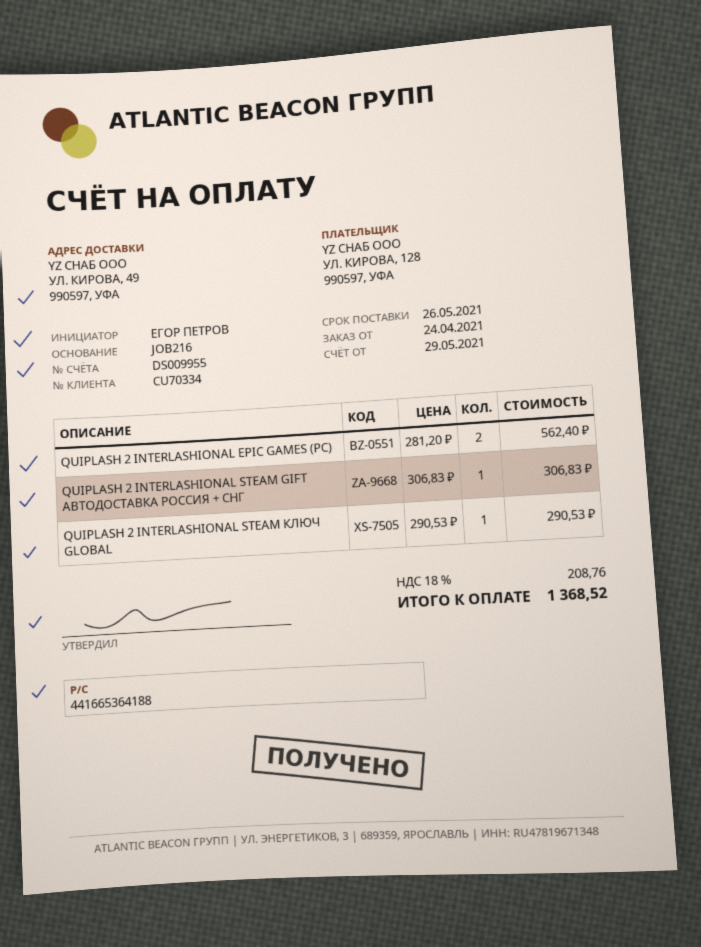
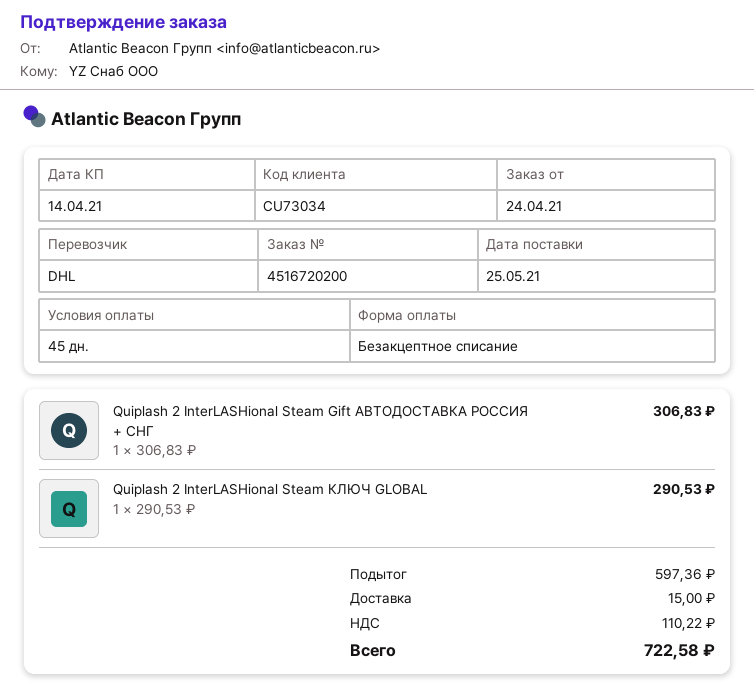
delivery date: 2021-05-26 -> 2021-05-25
customer number: CU70334 -> CU73034
QUIPLASH 2 INTERLASHIONAL EPIC GAMES (PC): 2 x 281.20 = 562.40 -> none
shipping: none -> 15.00
tax: 208.76 -> 110.22
total: 1368.52 -> 722.58

